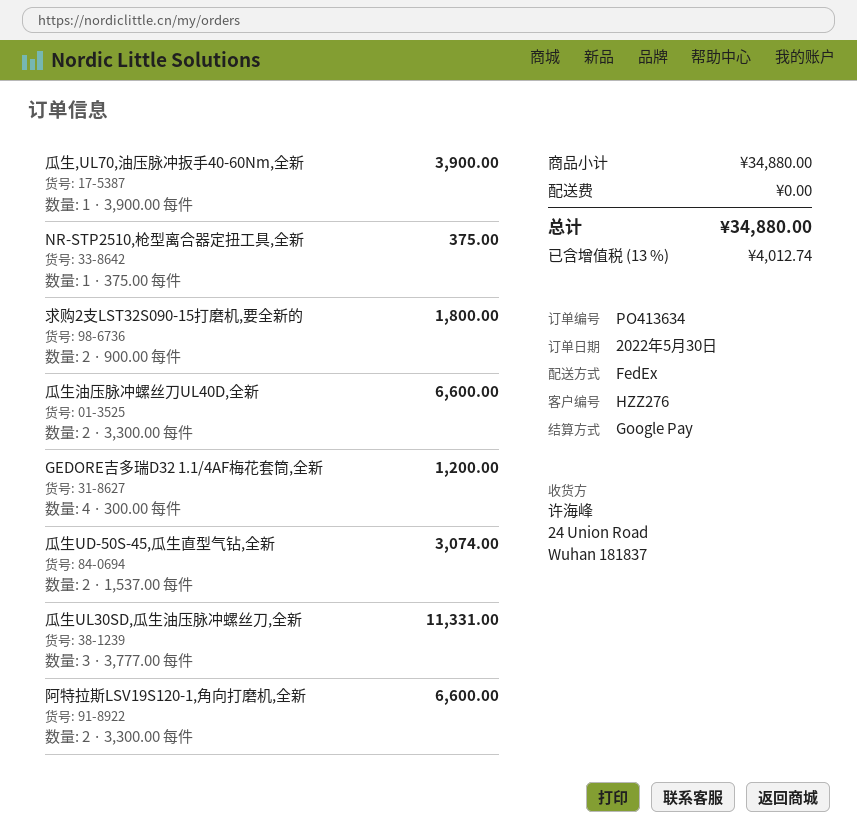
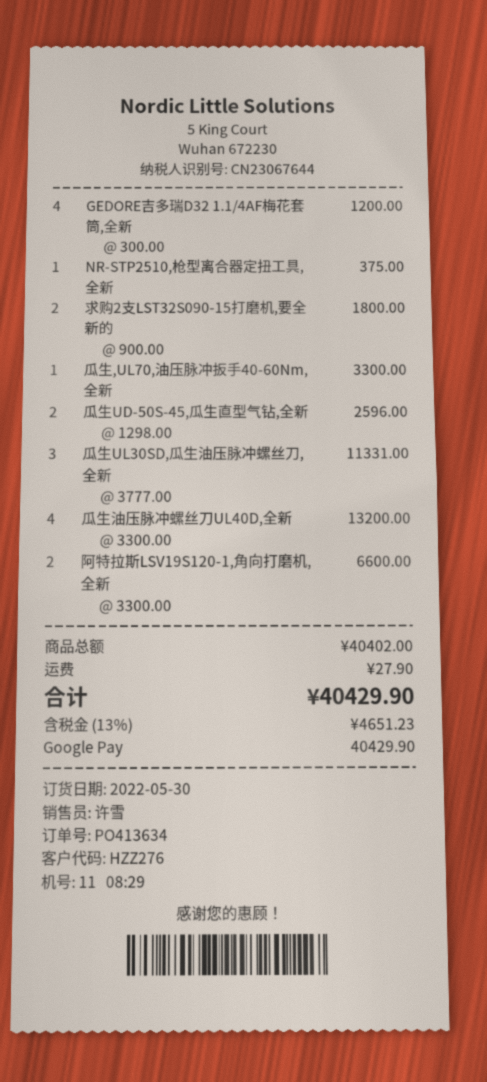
瓜生,UL70,油压脉冲扳手40-60Nm,全新: 1 x 3900.00 = 3900.00 -> 1 x 3300.00 = 3300.00
瓜生油压脉冲螺丝刀UL40D,全新: 2 x 3300.00 = 6600.00 -> 4 x 3300.00 = 13200.00
瓜生UD-50S-45,瓜生直型气钻,全新: 2 x 1537.00 = 3074.00 -> 2 x 1298.00 = 2596.00
subtotal: 34880.00 -> 40402.00
shipping: 0.00 -> 27.90
tax: 13% = 4012.74 -> 13% = 4651.23
total: 34880.00 -> 40429.90

